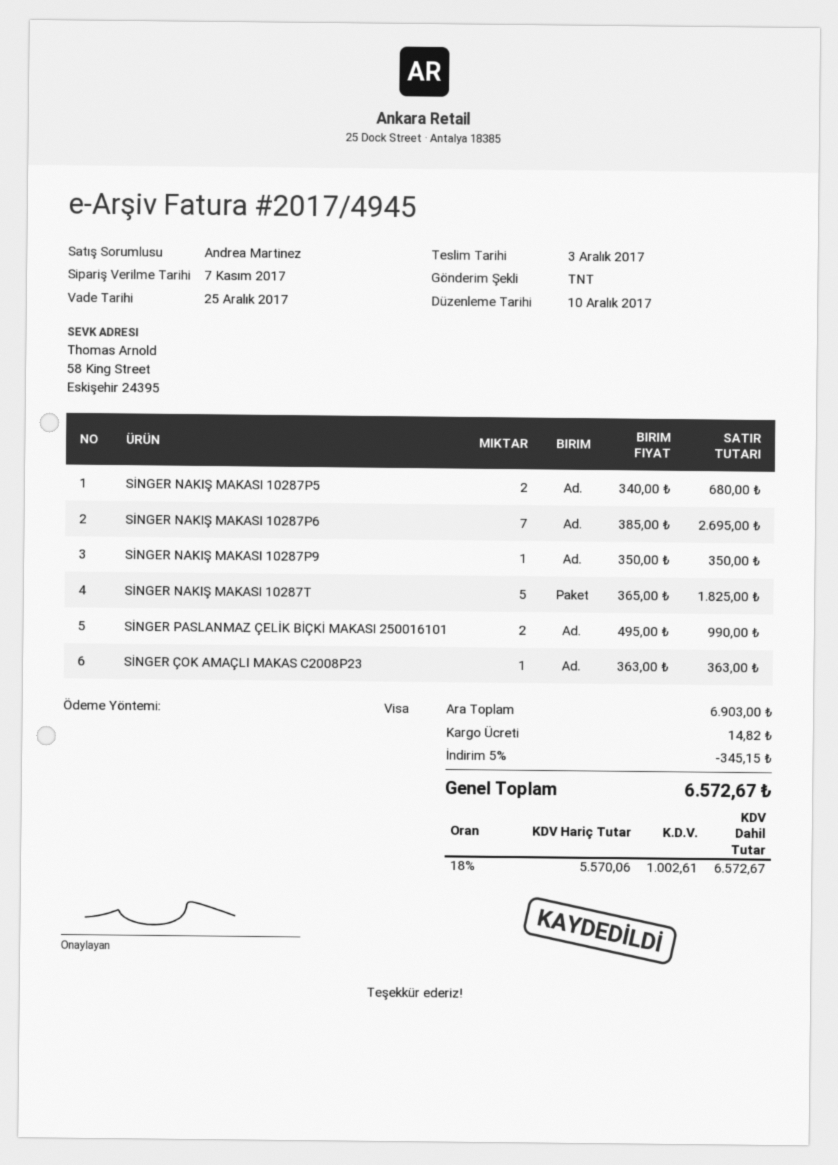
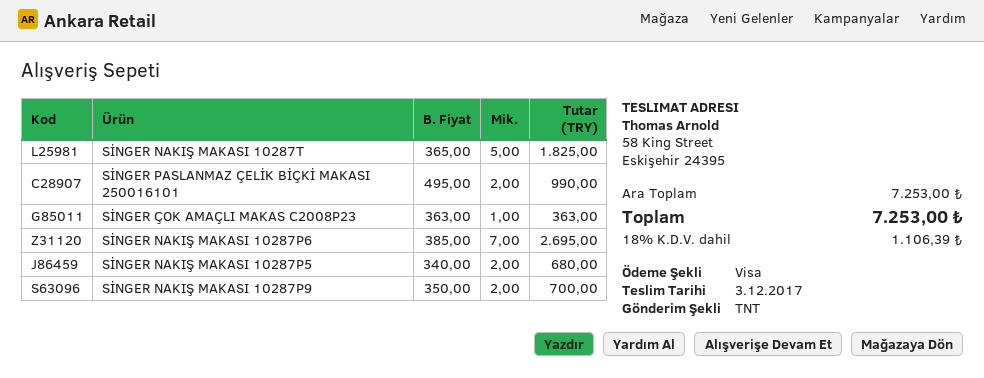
SİNGER NAKIŞ MAKASI 10287P9: 1 x 350.00 = 350.00 -> 2 x 350.00 = 700.00
subtotal: 6903.00 -> 7253.00
discount: 5% = 345.15 -> none
shipping: 14.82 -> none
tax: 18% = 1002.61 -> 18% = 1106.39
total: 6572.67 -> 7253.00

